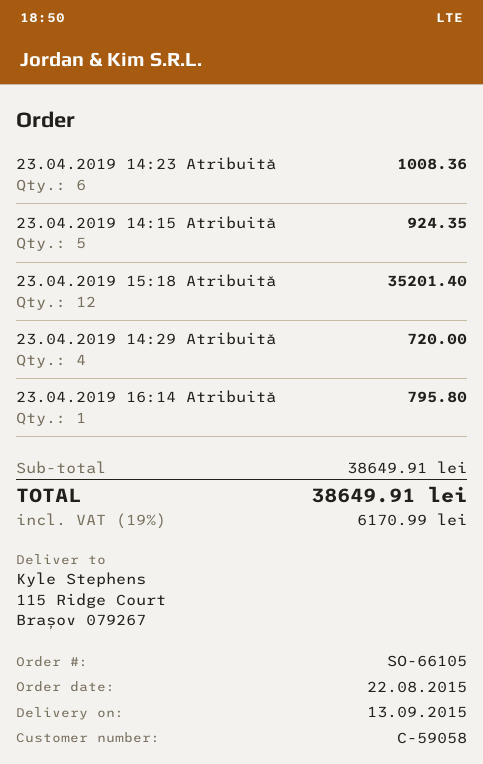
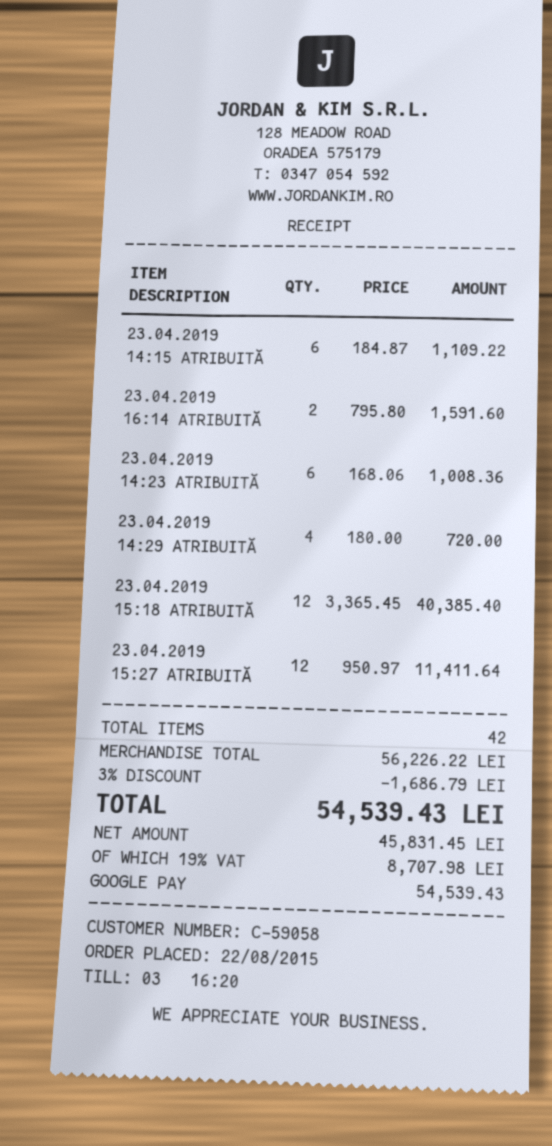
23.04.2019 14:15 Atribuită: 5 for 924.35 -> 6 for 1109.22
23.04.2019 15:18 Atribuită: 12 for 35201.40 -> 12 for 40385.40
23.04.2019 16:14 Atribuită: 1 for 795.80 -> 2 for 1591.60
23.04.2019 15:27 ATRIBUITĂ: none -> 12 for 11411.64
subtotal: 38649.91 -> 56226.22
discount: none -> 3% = 1686.79
tax: 19% = 6170.99 -> 19% = 8707.98
total: 38649.91 -> 54539.43

